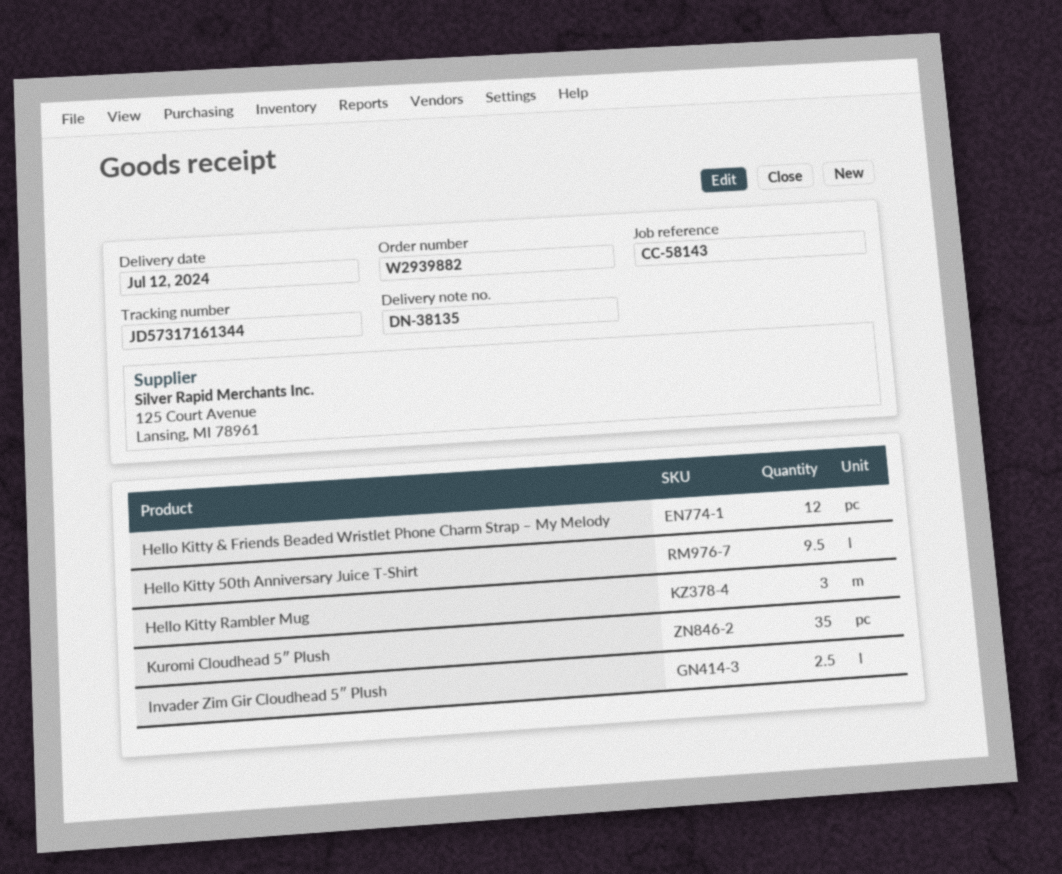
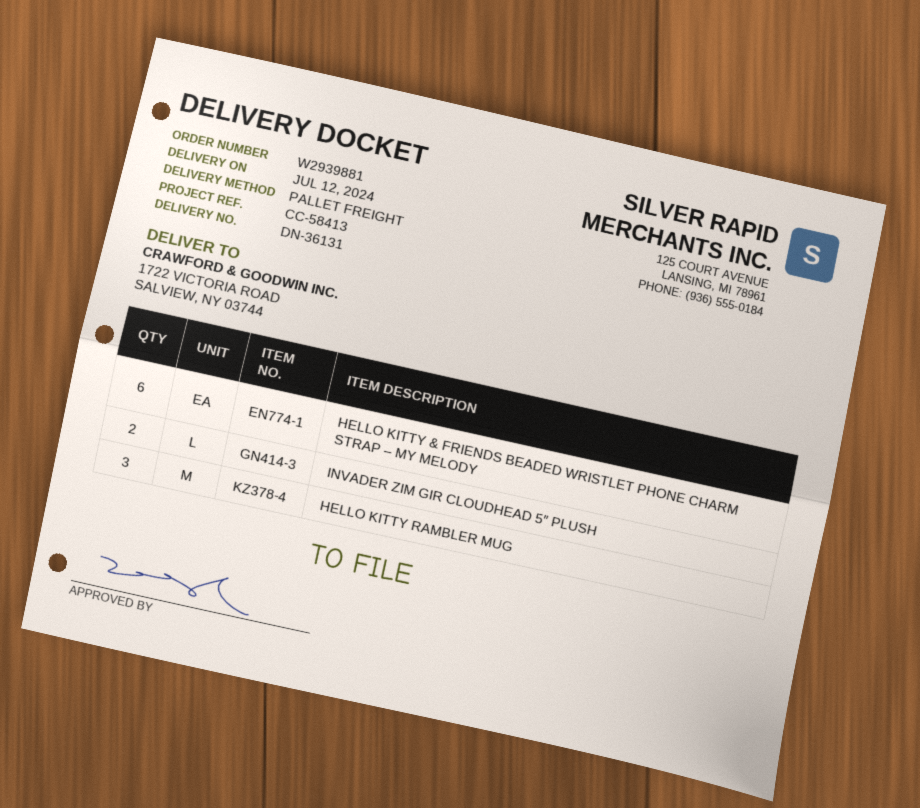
order number: W2939882 -> W2939881
delivery note number: DN-38135 -> DN-36131
reference: CC-58143 -> CC-58413
Hello Kitty & Friends Beaded Wristlet Phone Charm Strap – My Melody: 12 -> 6
Hello Kitty 50th Anniversary Juice T-Shirt: 9.5 -> none
Kuromi Cloudhead 5″ Plush: 35 -> none
Invader Zim Gir Cloudhead 5″ Plush: 2.5 -> 2

